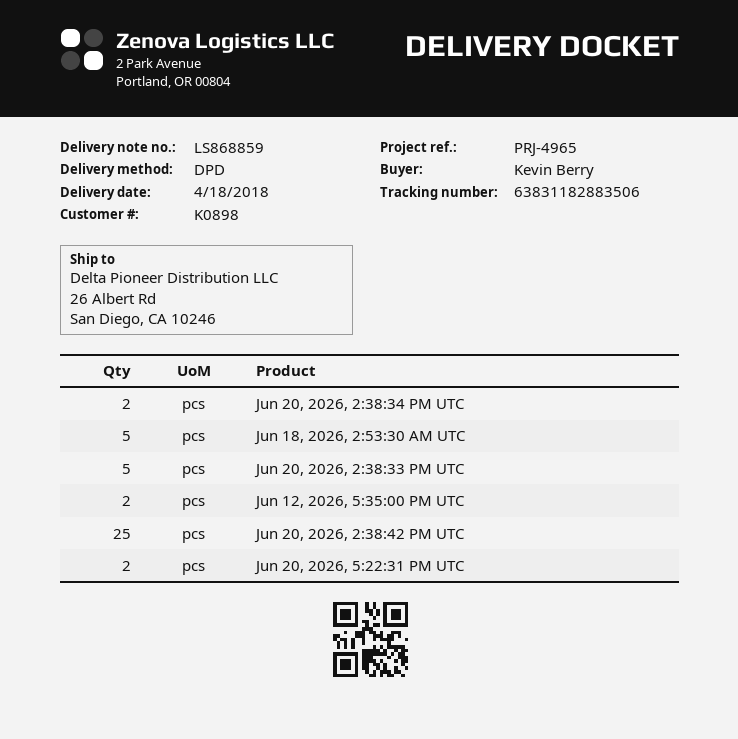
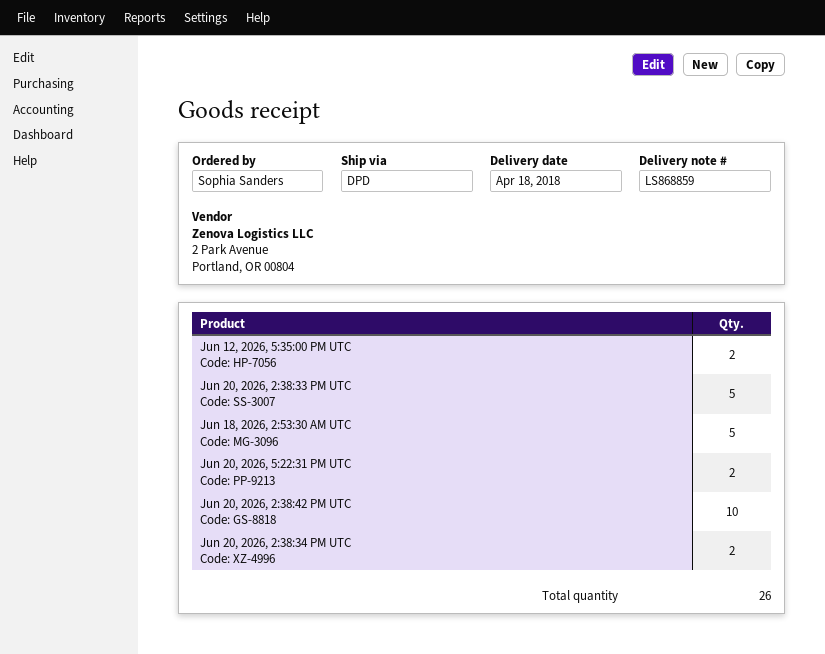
ordered by: Kevin Berry -> Sophia Sanders
Jun 20, 2026, 2:38:42 PM UTC: 25 -> 10

